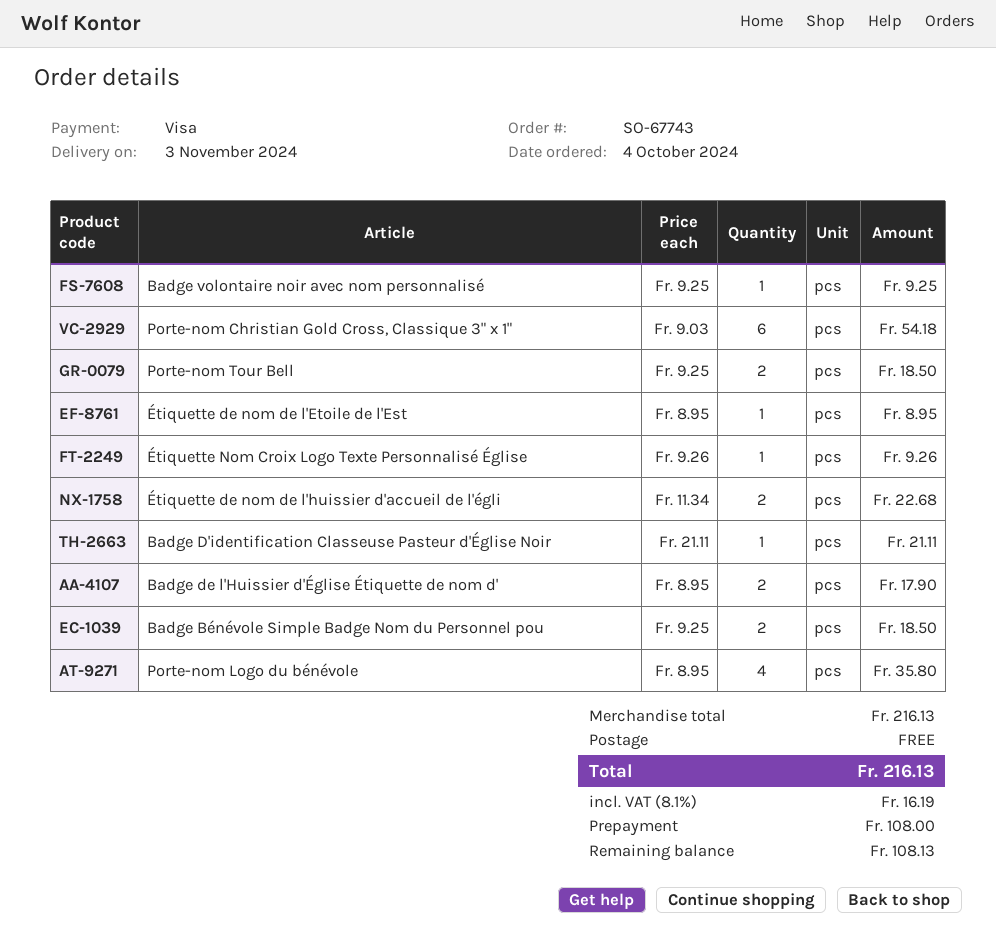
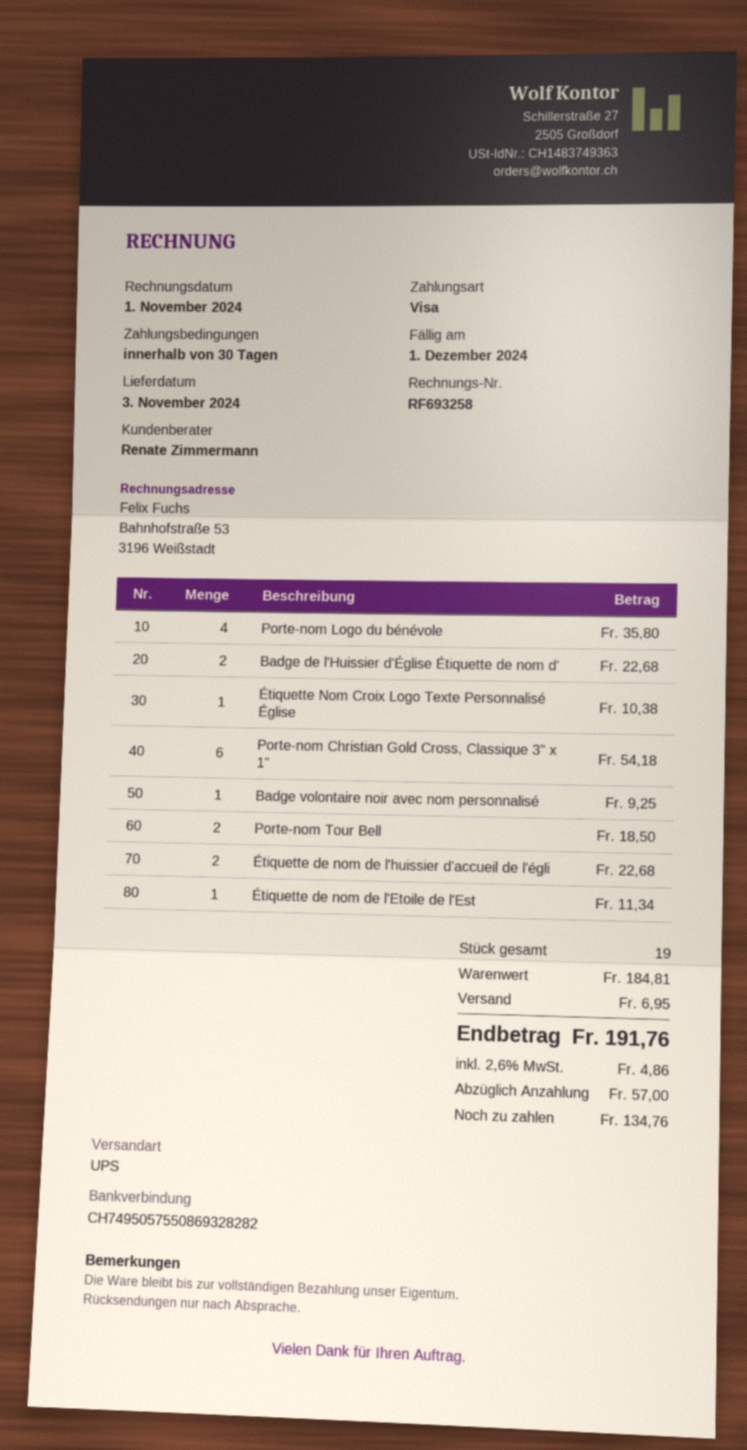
Étiquette de nom de l'Etoile de l'Est: 1 for 8.95 -> 1 for 11.34
Étiquette Nom Croix Logo Texte Personnalisé Église: 1 for 9.26 -> 1 for 10.38
Badge D'identification Classeuse Pasteur d'Église Noir: 1 for 21.11 -> none
Badge de l'Huissier d'Église Étiquette de nom d': 2 for 17.90 -> 2 for 22.68
Badge Bénévole Simple Badge Nom du Personnel pou: 2 for 18.50 -> none
subtotal: 216.13 -> 184.81
shipping: 0.00 -> 6.95
tax: 8.1% = 16.19 -> 2.6% = 4.86
total: 216.13 -> 191.76
deposit: 108.00 -> 57.00
balance: 108.13 -> 134.76

